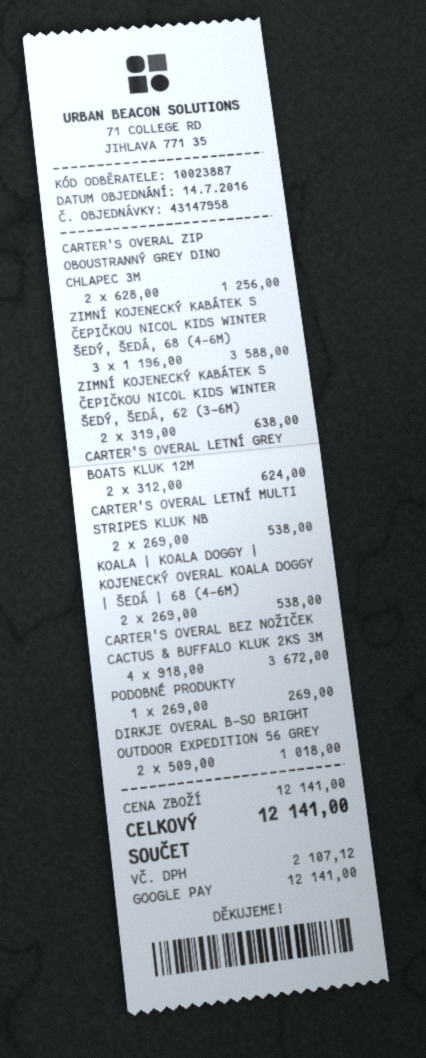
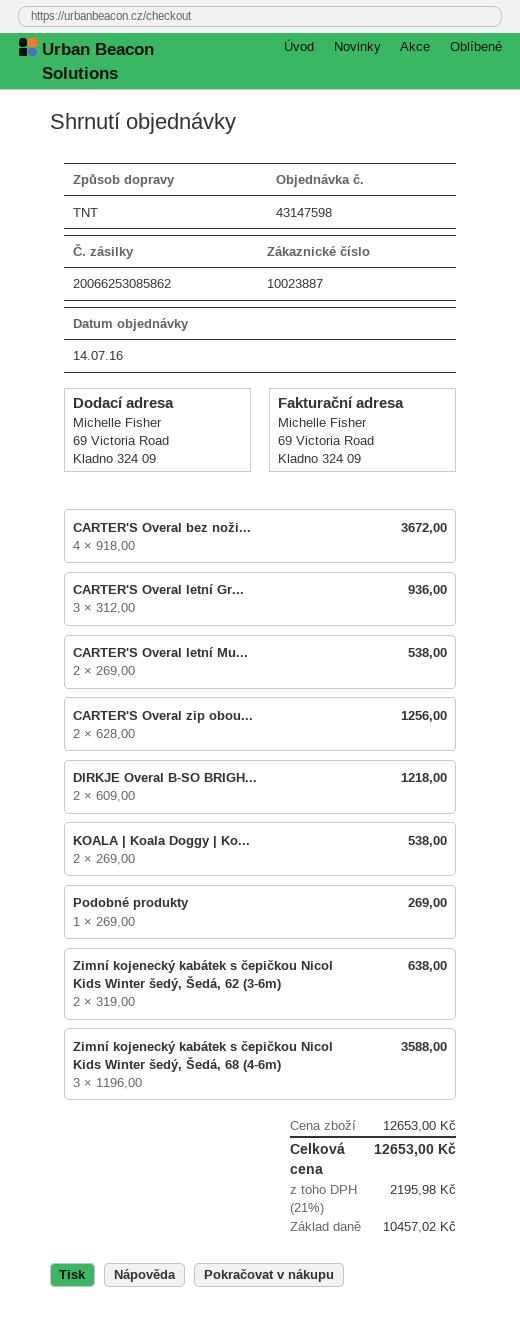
order number: 43147958 -> 43147598
CARTER'S OVERAL LETNÍ GREY BOATS KLUK 12M: 2 x 312.00 = 624.00 -> 3 x 312.00 = 936.00
DIRKJE OVERAL B-SO BRIGHT OUTDOOR EXPEDITION 56 GREY: 2 x 509.00 = 1018.00 -> 2 x 609.00 = 1218.00
subtotal: 12141.00 -> 12653.00
tax: 2107.12 -> 2195.98
total: 12141.00 -> 12653.00

